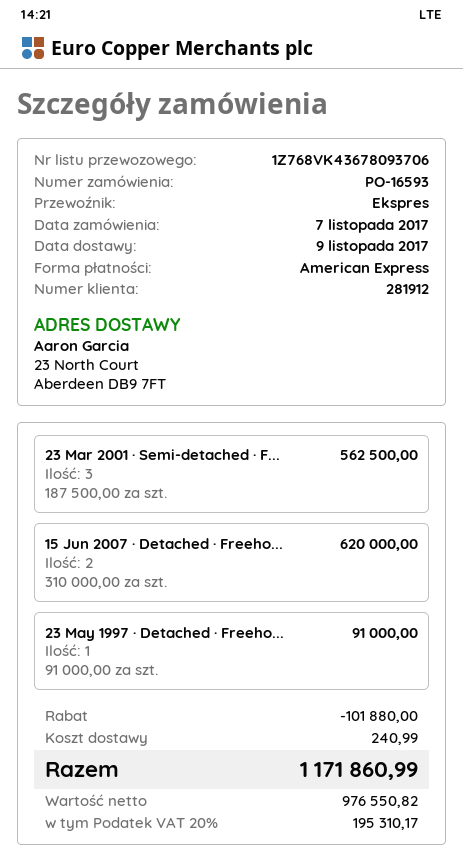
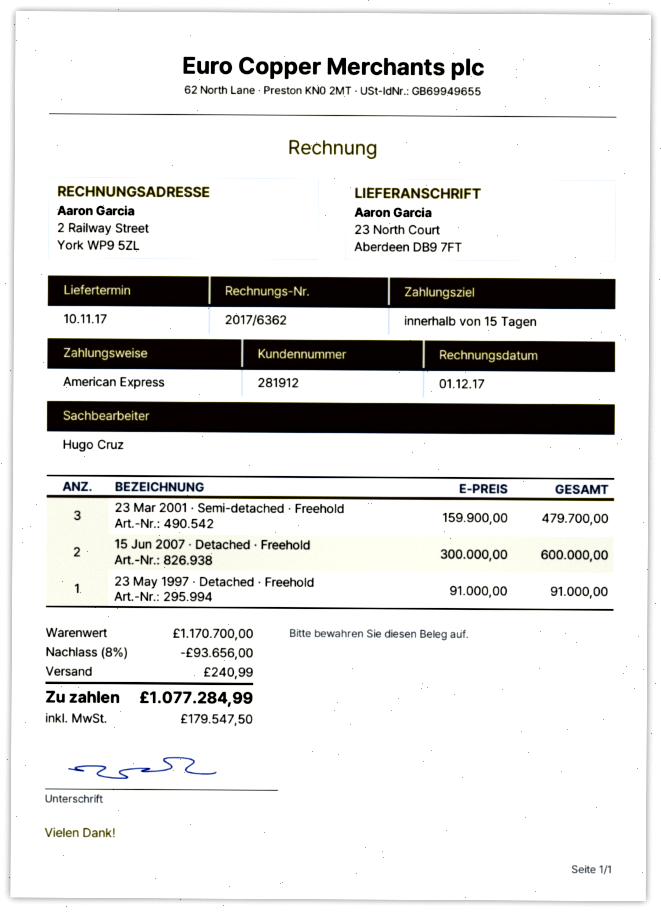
delivery date: 2017-11-09 -> 2017-11-10
23 Mar 2001 · Semi-detached · F...: 3 x 187500.00 = 562500.00 -> 3 x 159900.00 = 479700.00
15 Jun 2007 · Detached · Freeho...: 2 x 310000.00 = 620000.00 -> 2 x 300000.00 = 600000.00
discount: 101880.00 -> 93656.00
tax: 195310.17 -> 179547.50
total: 1171860.99 -> 1077284.99

